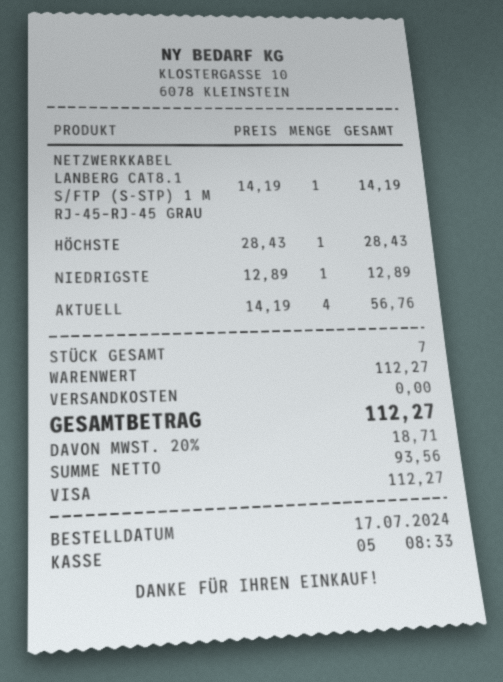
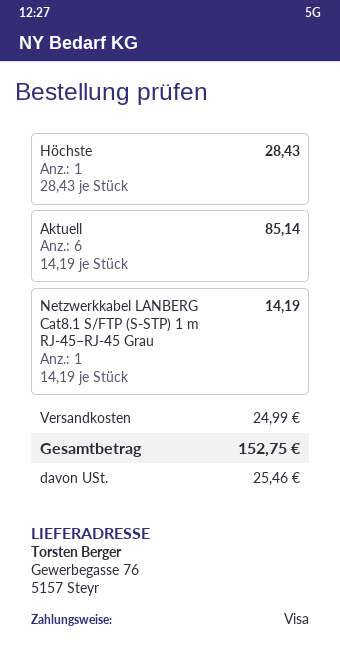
NIEDRIGSTE: 1 x 12.89 = 12.89 -> none
AKTUELL: 4 x 14.19 = 56.76 -> 6 x 14.19 = 85.14
shipping: 0.00 -> 24.99
tax: 18.71 -> 25.46
total: 112.27 -> 152.75

